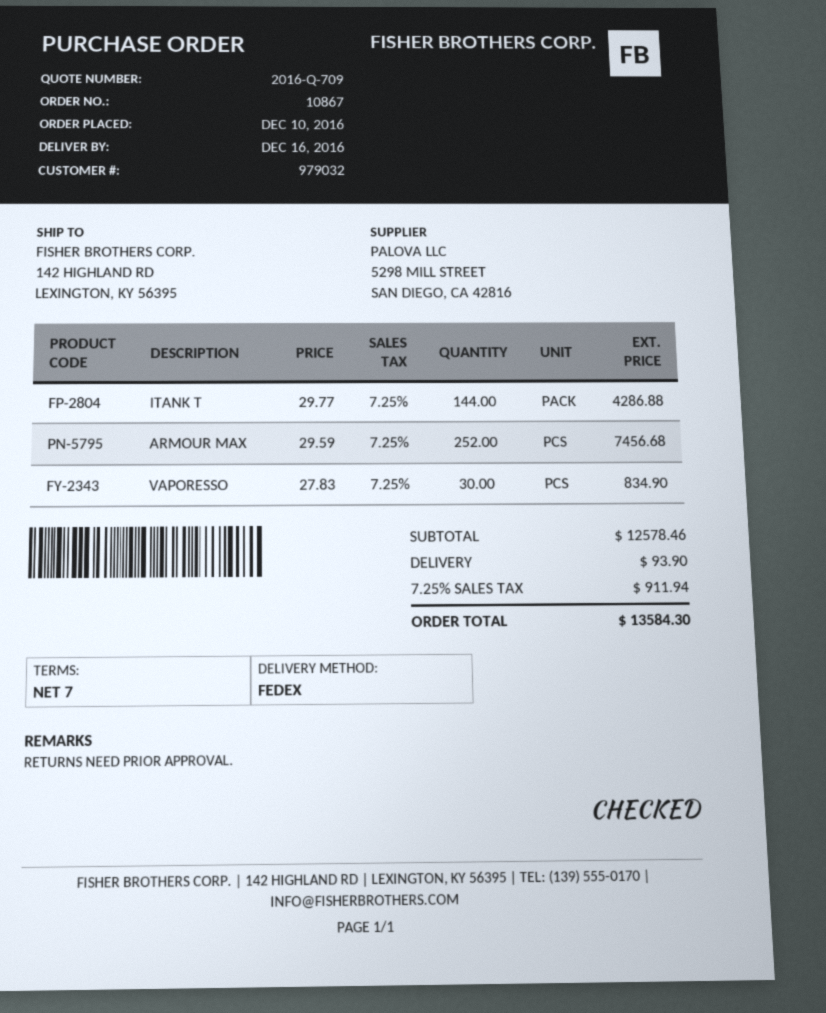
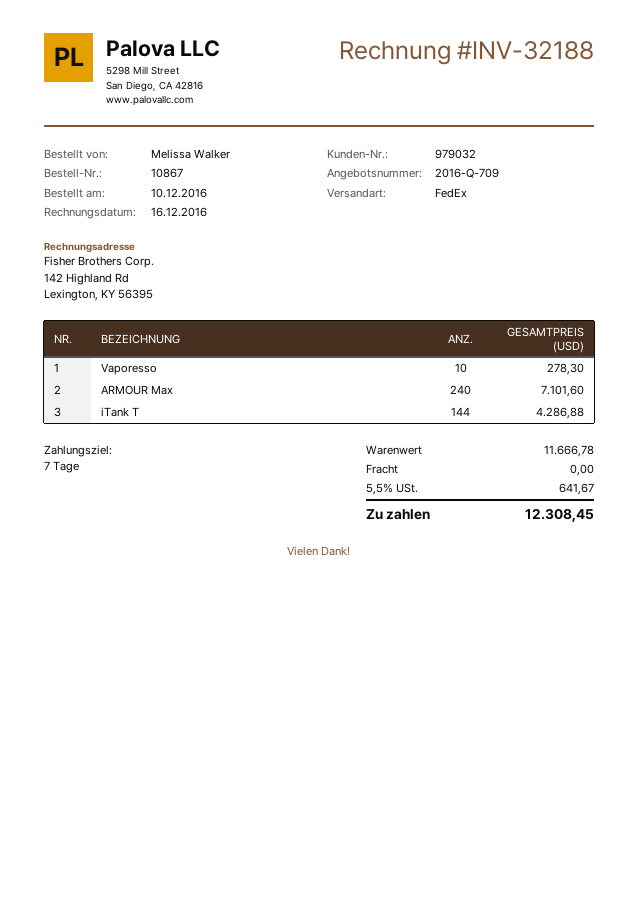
ARMOUR MAX: 252 for 7456.68 -> 240 for 7101.60
VAPORESSO: 30 for 834.90 -> 10 for 278.30
subtotal: 12578.46 -> 11666.78
shipping: 93.90 -> 0.00
tax: 7.25% = 911.94 -> 5.5% = 641.67
total: 13584.30 -> 12308.45

